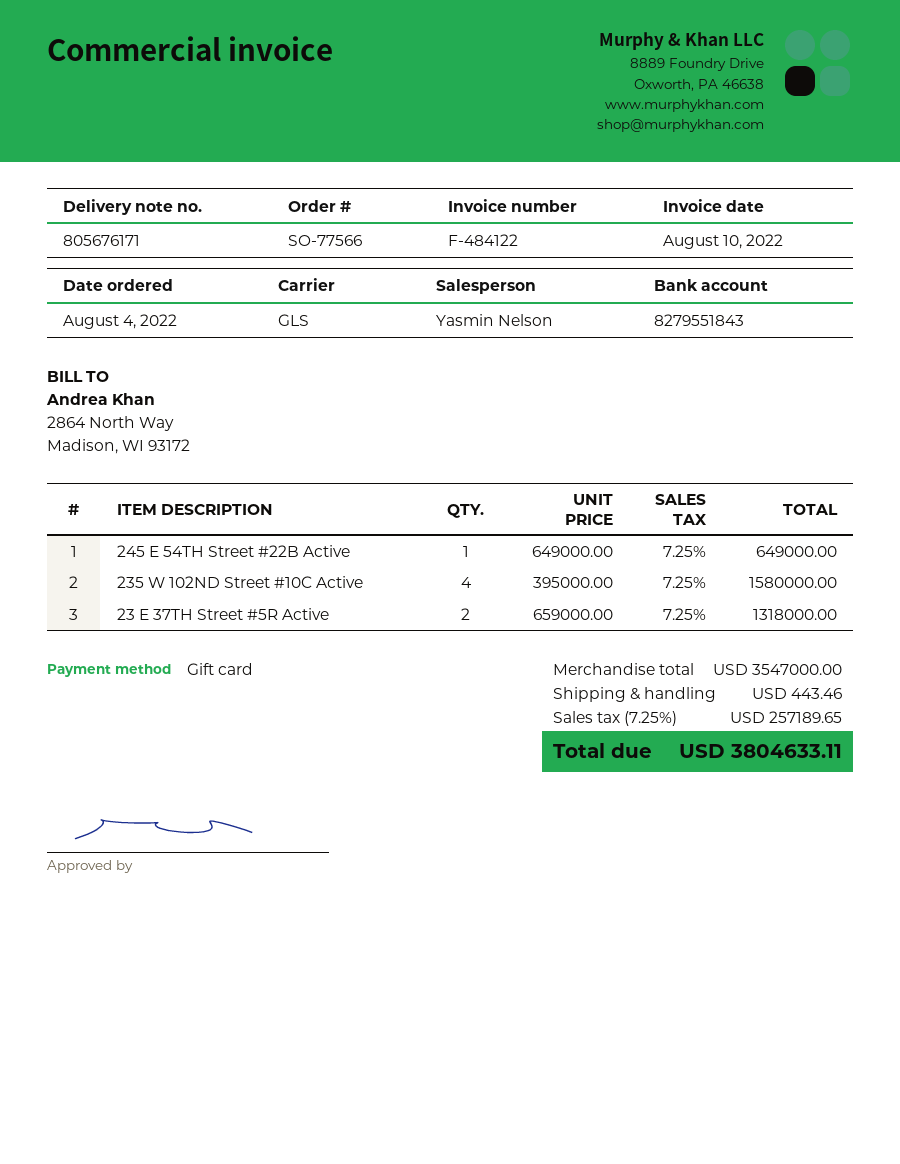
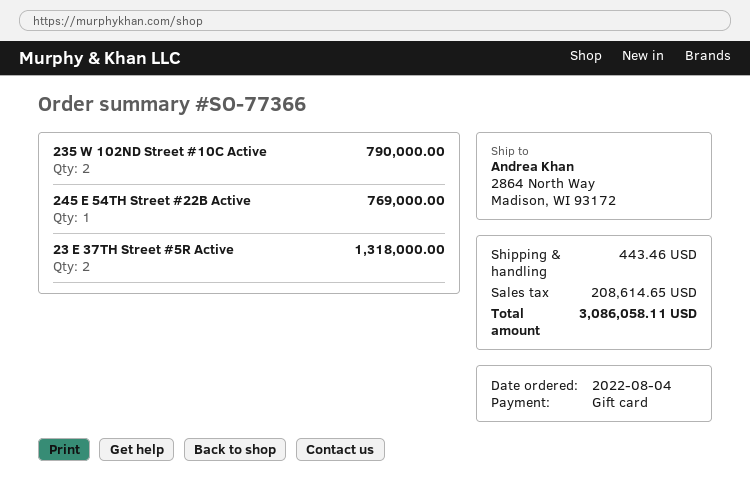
order number: SO-77566 -> SO-77366
245 E 54TH Street #22B Active: 1 for 649000.00 -> 1 for 769000.00
235 W 102ND Street #10C Active: 4 for 1580000.00 -> 2 for 790000.00
tax: 257189.65 -> 208614.65
total: 3804633.11 -> 3086058.11

